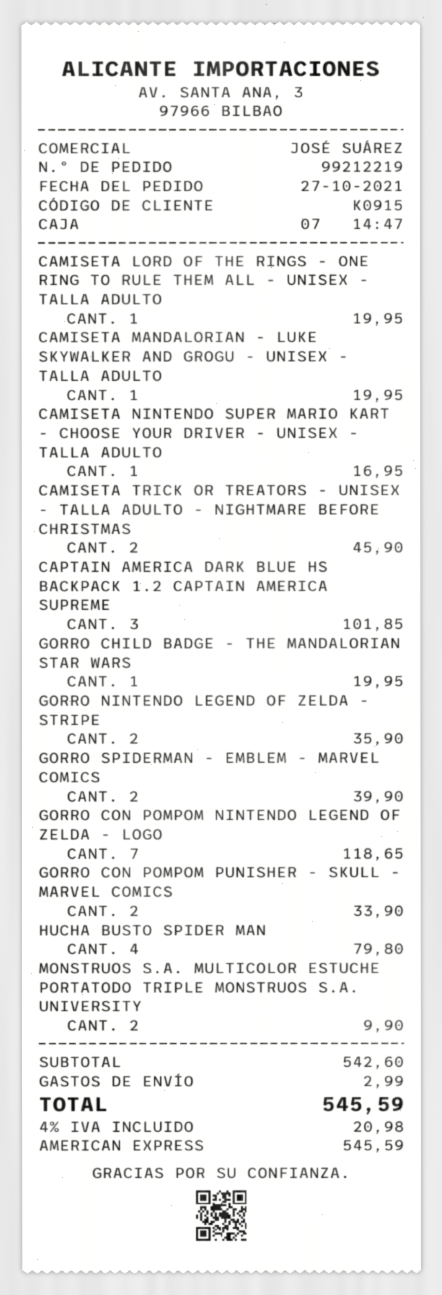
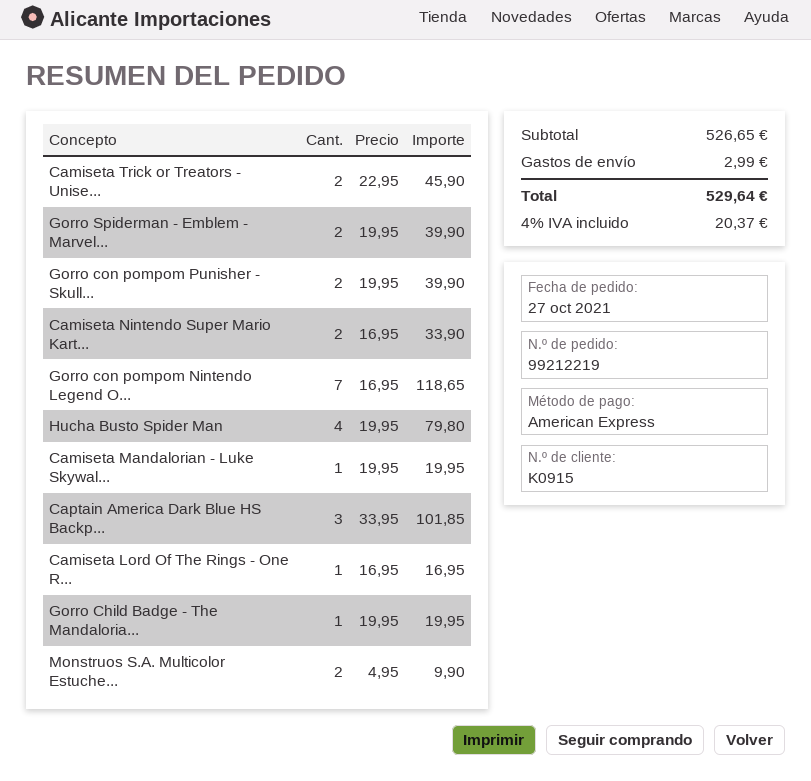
CAMISETA LORD OF THE RINGS - ONE RING TO RULE THEM ALL - UNISEX - TALLA ADULTO: 1 for 19.95 -> 1 for 16.95
CAMISETA NINTENDO SUPER MARIO KART - CHOOSE YOUR DRIVER - UNISEX - TALLA ADULTO: 1 for 16.95 -> 2 for 33.90
GORRO NINTENDO LEGEND OF ZELDA - STRIPE: 2 for 35.90 -> none
GORRO CON POMPOM PUNISHER - SKULL - MARVEL COMICS: 2 for 33.90 -> 2 for 39.90
subtotal: 542.60 -> 526.65
tax: 4% = 20.98 -> 4% = 20.37
total: 545.59 -> 529.64

